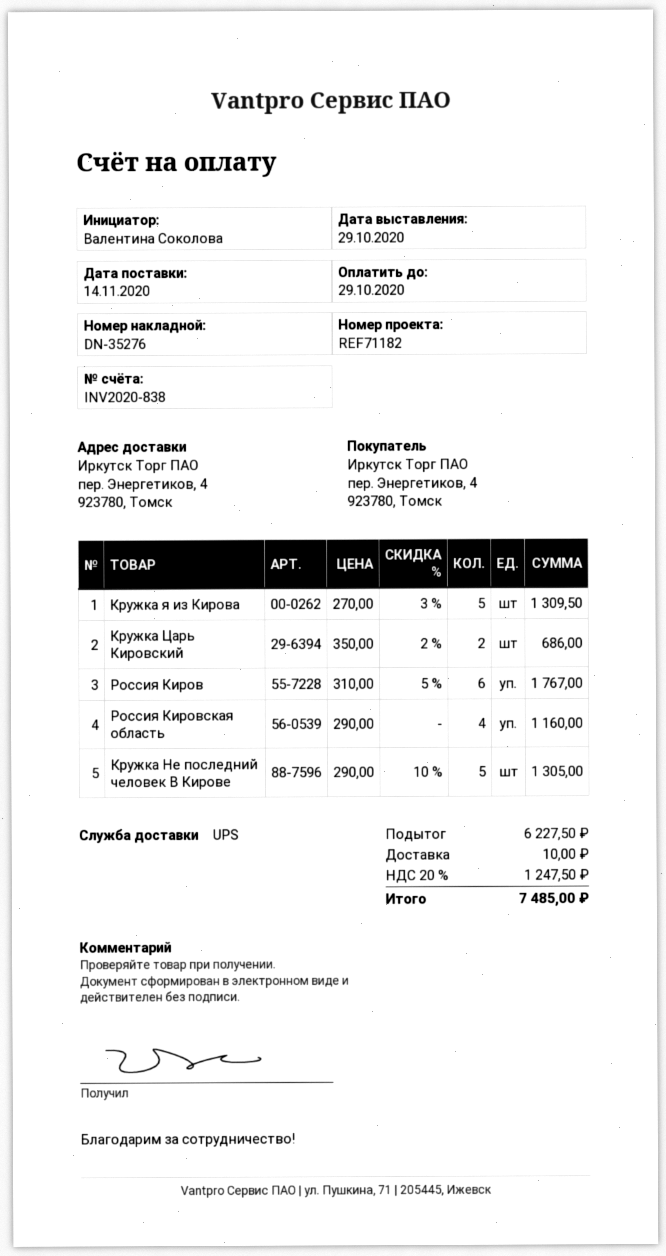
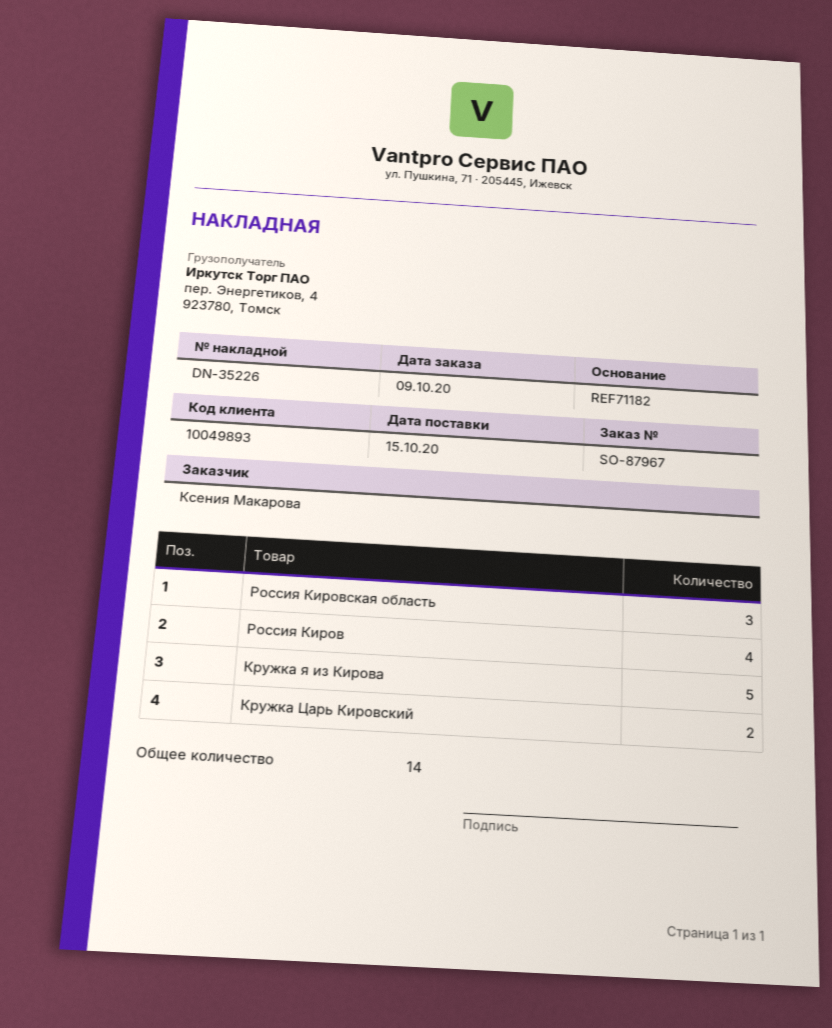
delivery note number: DN-35276 -> DN-35226
delivery date: 2020-11-14 -> 2020-10-15
ordered by: Валентина Соколова -> Ксения Макарова
Россия Киров: 6 -> 4
Россия Кировская область: 4 -> 3
Кружка Не последний человек В Кирове: 5 -> none

